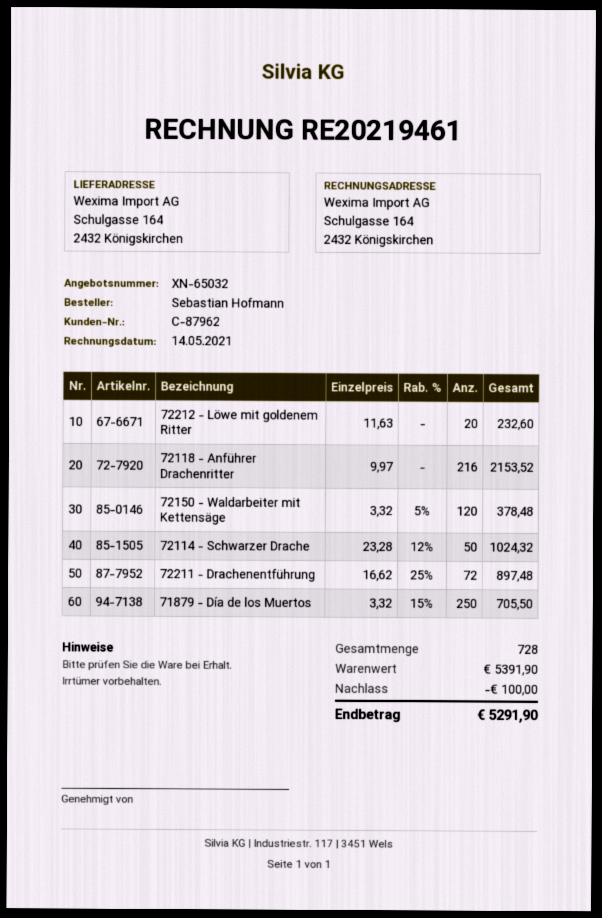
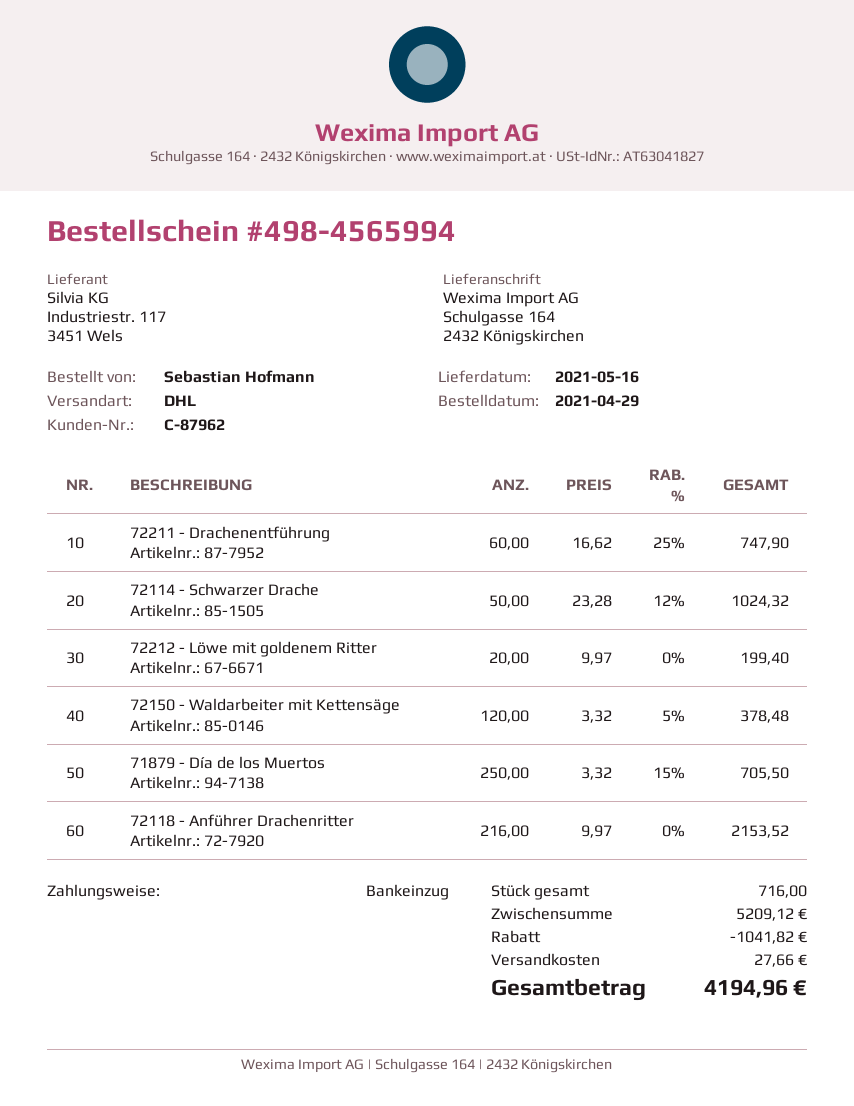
72212 - Löwe mit goldenem Ritter: 20 x 11.63 = 232.60 -> 20 x 9.97 = 199.40
72211 - Drachenentführung: 72 x 16.62 - 25% = 897.48 -> 60 x 16.62 - 25% = 747.90
total quantity: 728 -> 716
subtotal: 5391.90 -> 5209.12
discount: 100.00 -> 1041.82
shipping: none -> 27.66
total: 5291.90 -> 4194.96

